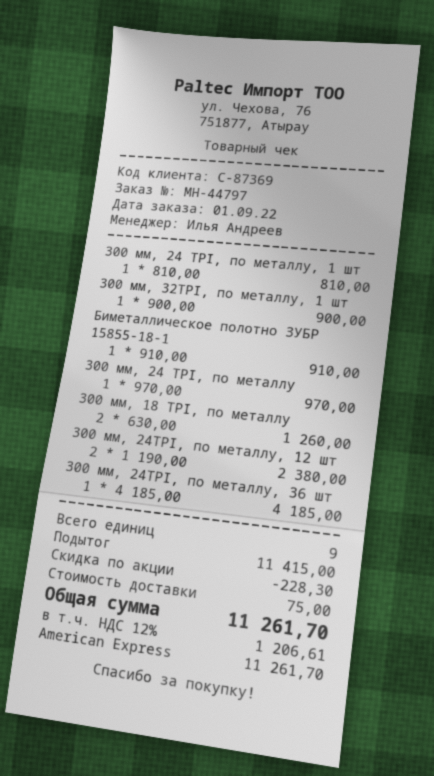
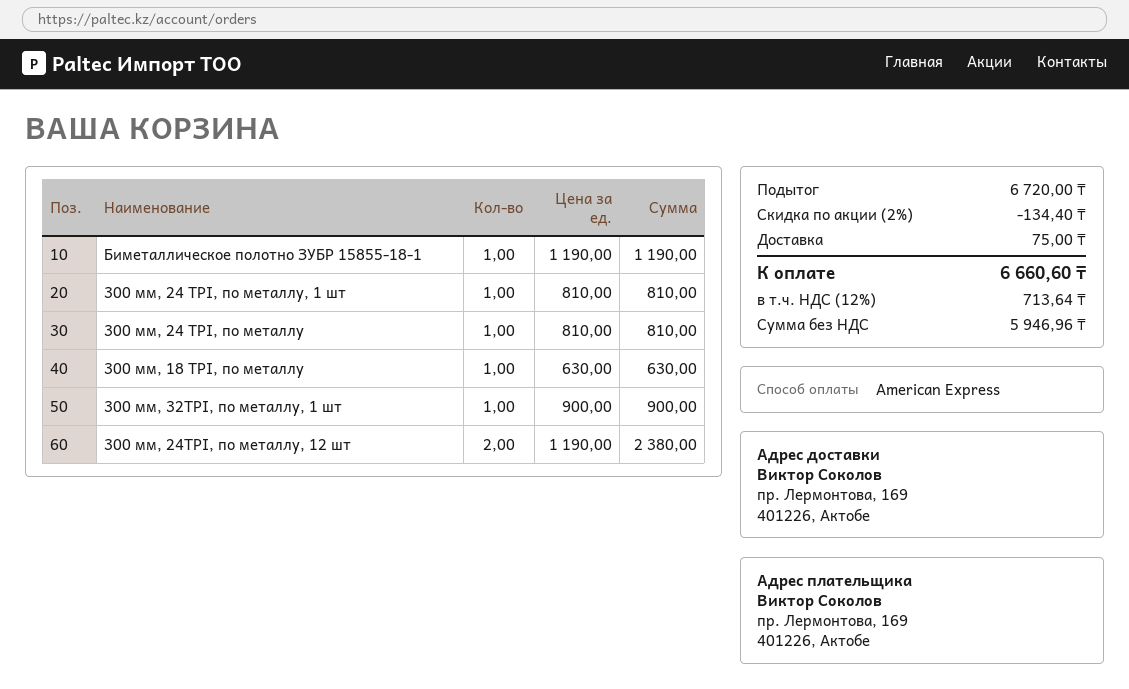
Биметаллическое полотно ЗУБР 15855-18-1: 1 x 910.00 = 910.00 -> 1 x 1190.00 = 1190.00
300 мм, 24 TPI, по металлу: 1 x 970.00 = 970.00 -> 1 x 810.00 = 810.00
300 мм, 18 TPI, по металлу: 2 x 630.00 = 1260.00 -> 1 x 630.00 = 630.00
300 мм, 24TPI, по металлу, 36 шт: 1 x 4185.00 = 4185.00 -> none
subtotal: 11415.00 -> 6720.00
discount: 228.30 -> 134.40
tax: 12% = 1206.61 -> 12% = 713.64
total: 11261.70 -> 6660.60

